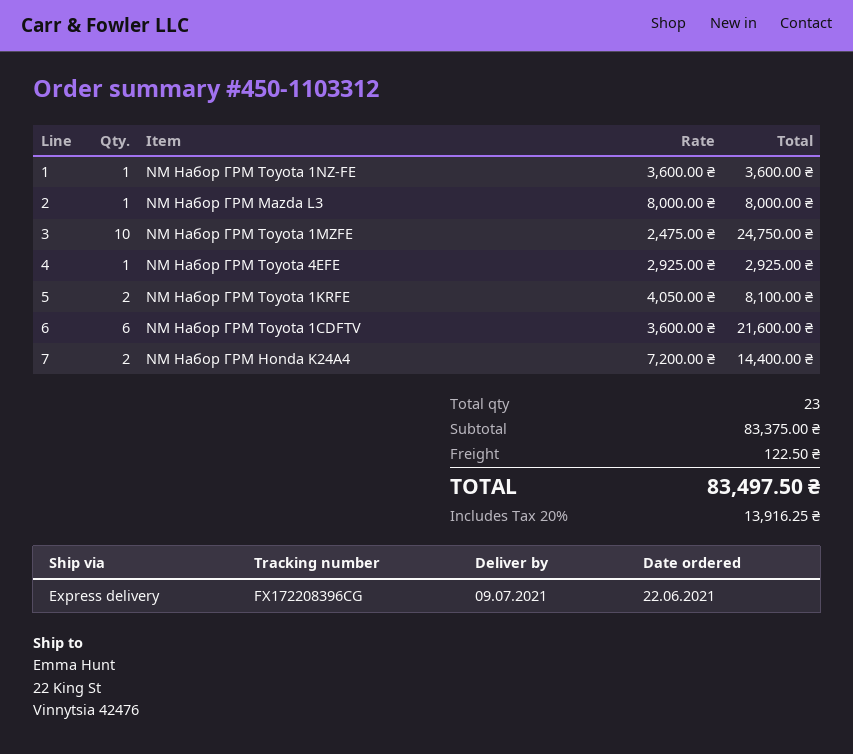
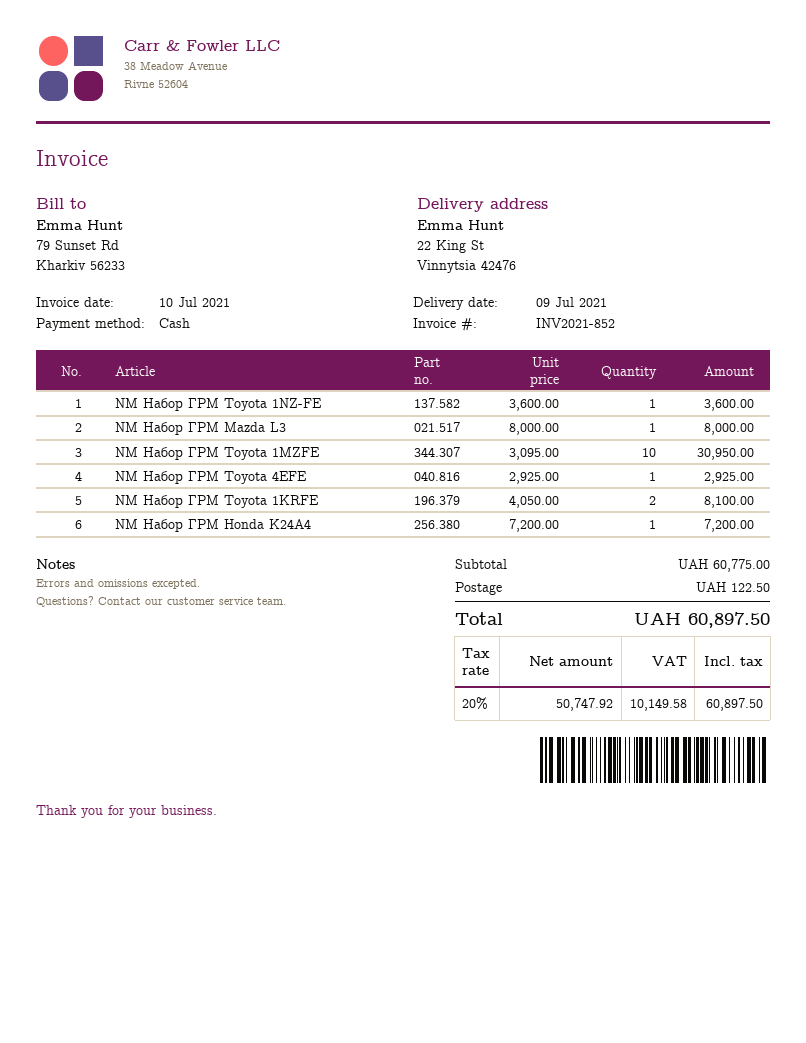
NM Набор ГРМ Toyota 1MZFE: 10 x 2475.00 = 24750.00 -> 10 x 3095.00 = 30950.00
NM Набор ГРМ Toyota 1CDFTV: 6 x 3600.00 = 21600.00 -> none
NM Набор ГРМ Honda K24A4: 2 x 7200.00 = 14400.00 -> 1 x 7200.00 = 7200.00
subtotal: 83375.00 -> 60775.00
tax: 20% = 13916.25 -> 20% = 10149.58
total: 83497.50 -> 60897.50

